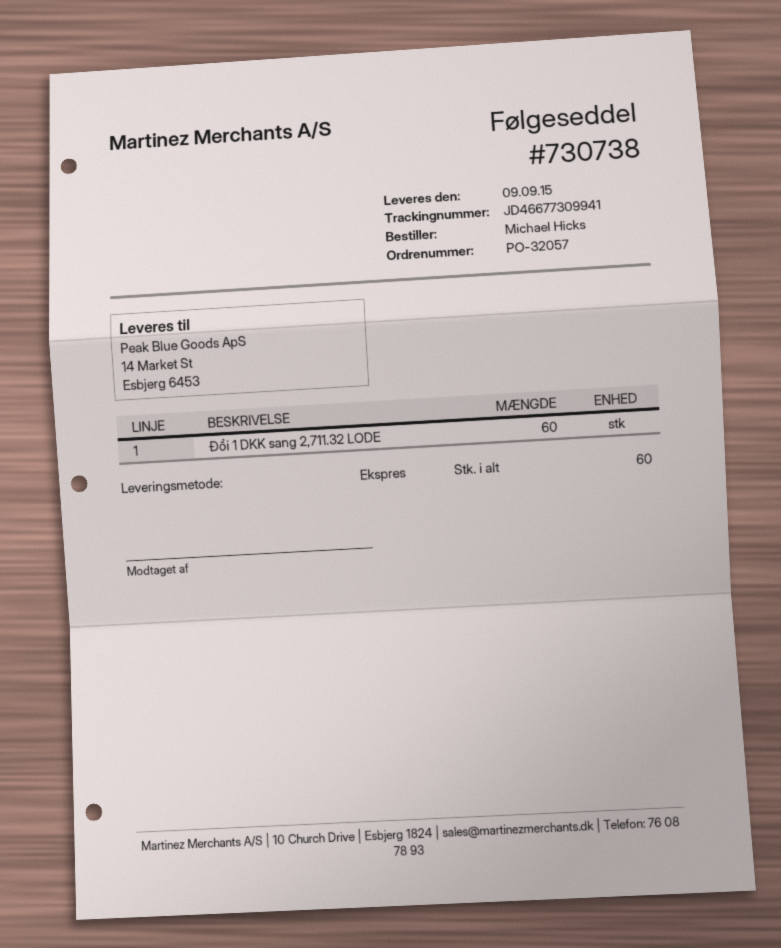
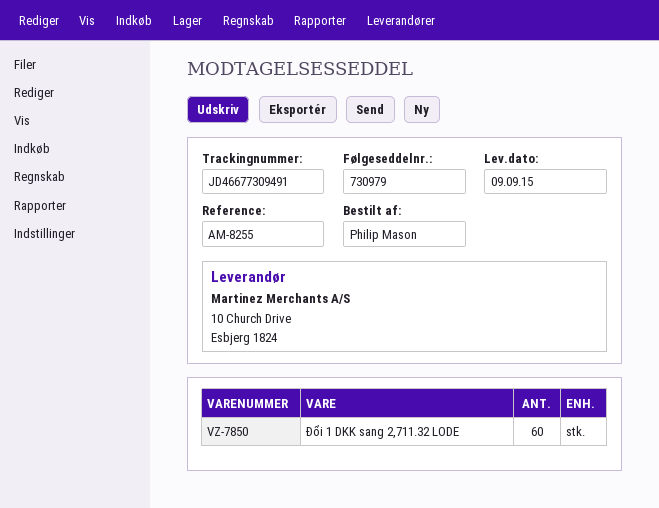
delivery note number: 730738 -> 730979
ordered by: Michael Hicks -> Philip Mason
tracking number: JD46677309941 -> JD46677309491

